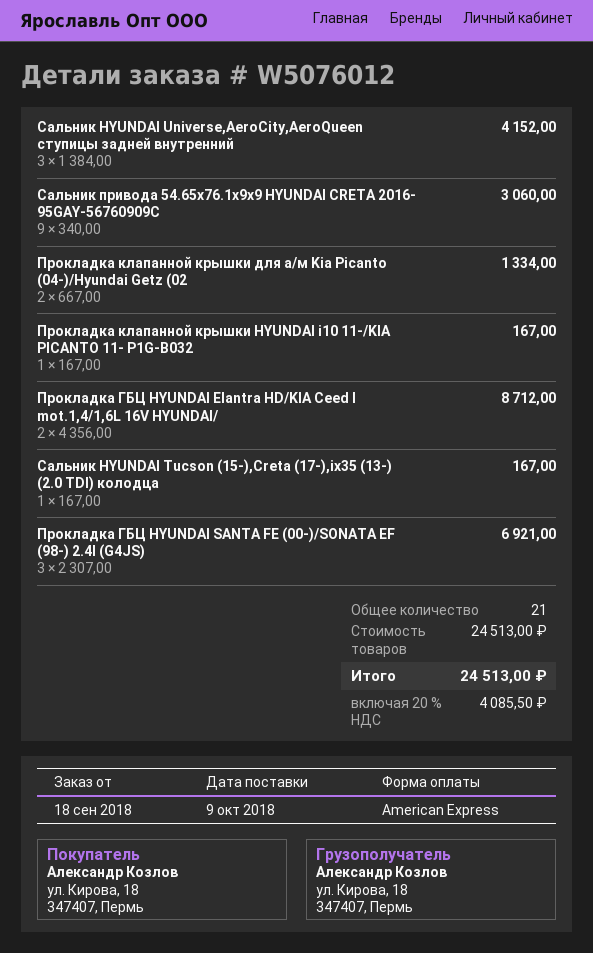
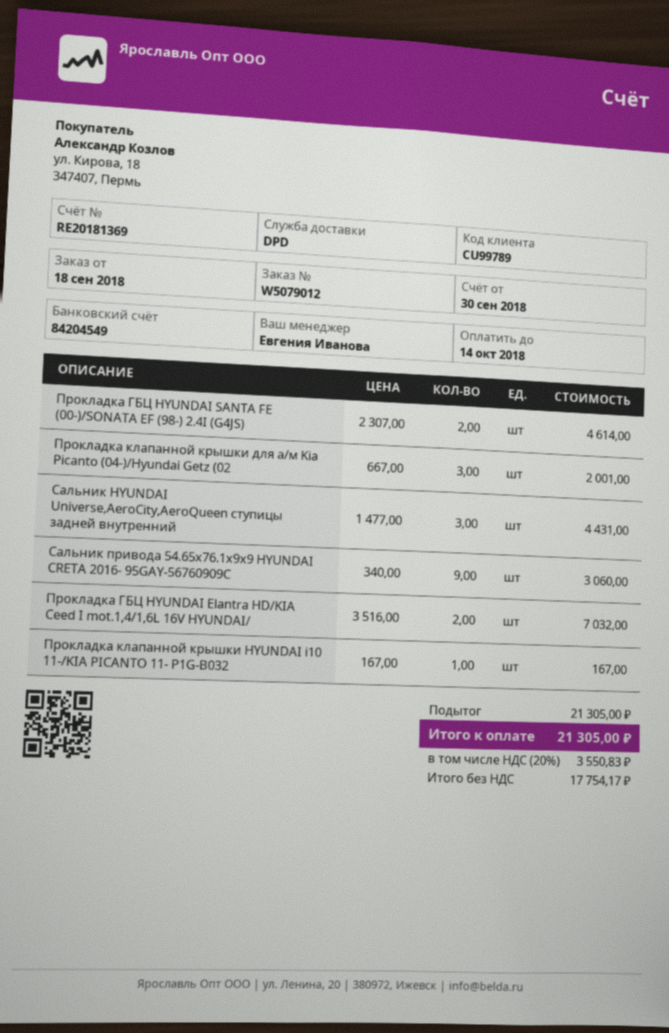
order number: W5076012 -> W5079012
Сальник HYUNDAI Universe,AeroCity,AeroQueen ступицы задней внутренний: 3 x 1384.00 = 4152.00 -> 3 x 1477.00 = 4431.00
Прокладка клапанной крышки для а/м Kia Picanto (04-)/Hyundai Getz (02: 2 x 667.00 = 1334.00 -> 3 x 667.00 = 2001.00
Прокладка ГБЦ HYUNDAI Elantra HD/KIA Ceed I mot.1,4/1,6L 16V HYUNDAI/: 2 x 4356.00 = 8712.00 -> 2 x 3516.00 = 7032.00
Сальник HYUNDAI Tucson (15-),Creta (17-),ix35 (13-) (2.0 TDI) колодца: 1 x 167.00 = 167.00 -> none
Прокладка ГБЦ HYUNDAI SANTA FE (00-)/SONATA EF (98-) 2.4I (G4JS): 3 x 2307.00 = 6921.00 -> 2 x 2307.00 = 4614.00
subtotal: 24513.00 -> 21305.00
tax: 20% = 4085.50 -> 20% = 3550.83
total: 24513.00 -> 21305.00

